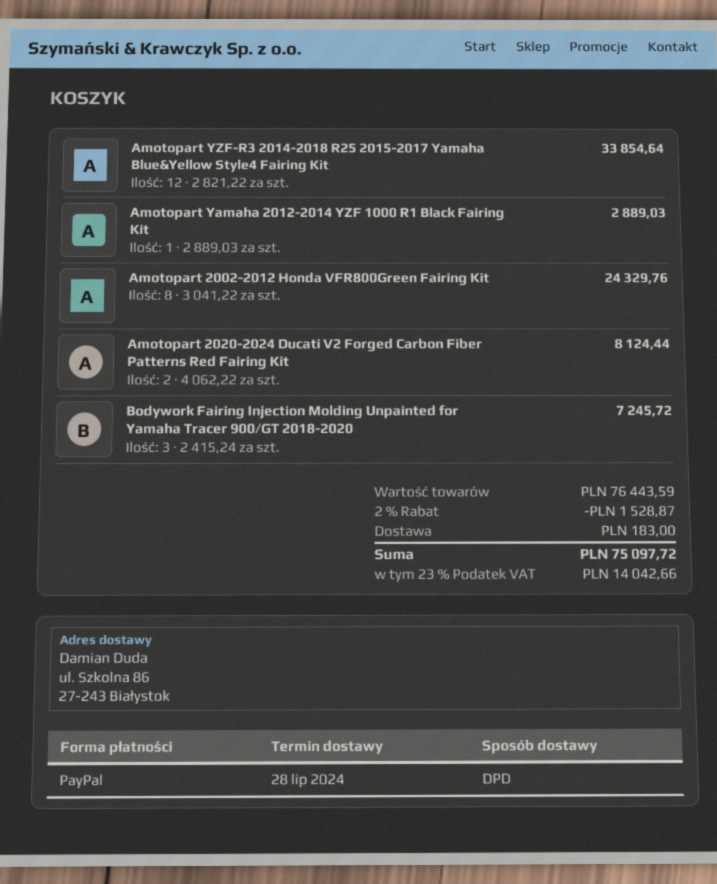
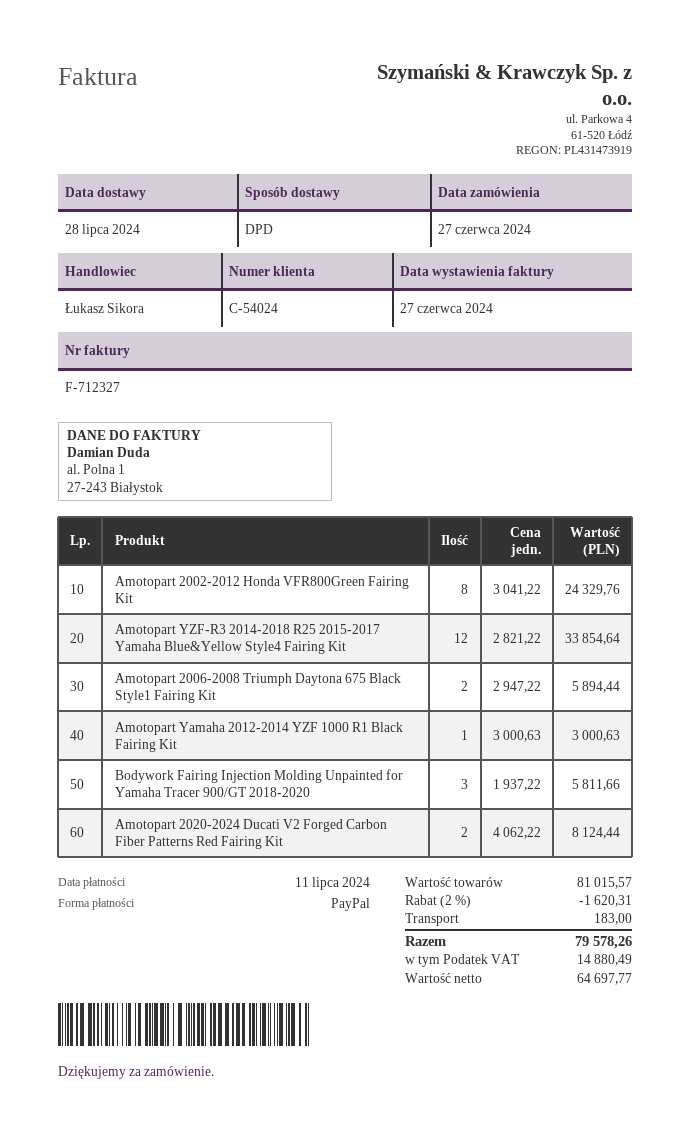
Amotopart Yamaha 2012-2014 YZF 1000 R1 Black Fairing Kit: 1 x 2889.03 = 2889.03 -> 1 x 3000.63 = 3000.63
Bodywork Fairing Injection Molding Unpainted for Yamaha Tracer 900/GT 2018-2020: 3 x 2415.24 = 7245.72 -> 3 x 1937.22 = 5811.66
Amotopart 2006-2008 Triumph Daytona 675 Black Style1 Fairing Kit: none -> 2 x 2947.22 = 5894.44
subtotal: 76443.59 -> 81015.57
discount: 2% = 1528.87 -> 2% = 1620.31
tax: 14042.66 -> 14880.49
total: 75097.72 -> 79578.26

